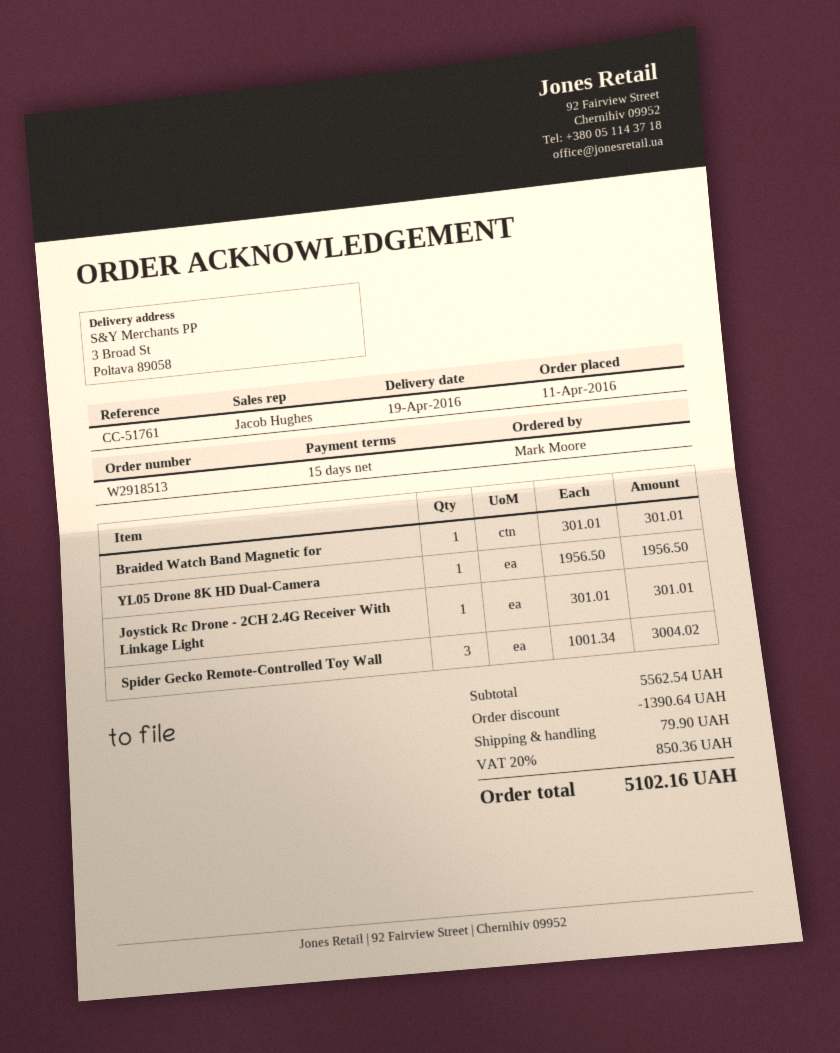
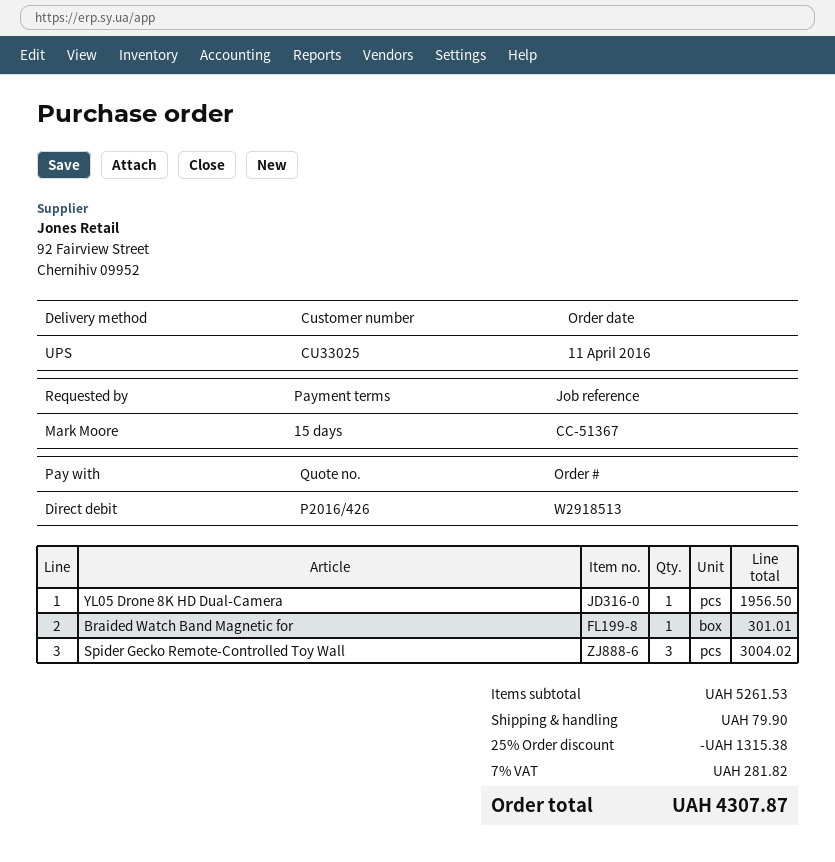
reference: CC-51761 -> CC-51367
Joystick Rc Drone - 2CH 2.4G Receiver With Linkage Light: 1 for 301.01 -> none
subtotal: 5562.54 -> 5261.53
discount: 1390.64 -> 1315.38
tax: 20% = 850.36 -> 7% = 281.82
total: 5102.16 -> 4307.87

